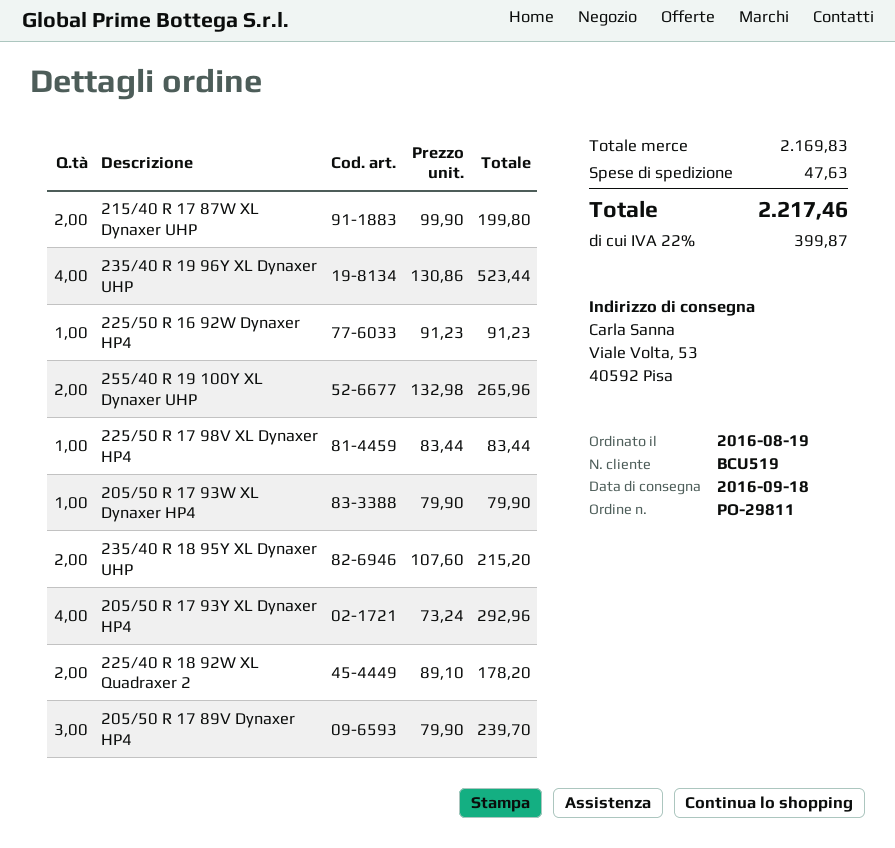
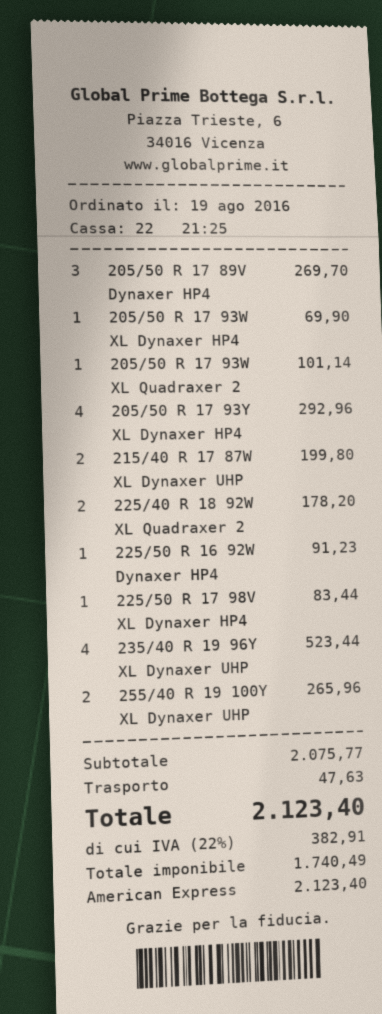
205/50 R 17 93W XL Dynaxer HP4: 1 for 79.90 -> 1 for 69.90
235/40 R 18 95Y XL Dynaxer UHP: 2 for 215.20 -> none
205/50 R 17 89V Dynaxer HP4: 3 for 239.70 -> 3 for 269.70
205/50 R 17 93W XL Quadraxer 2: none -> 1 for 101.14
subtotal: 2169.83 -> 2075.77
tax: 22% = 399.87 -> 22% = 382.91
total: 2217.46 -> 2123.40

